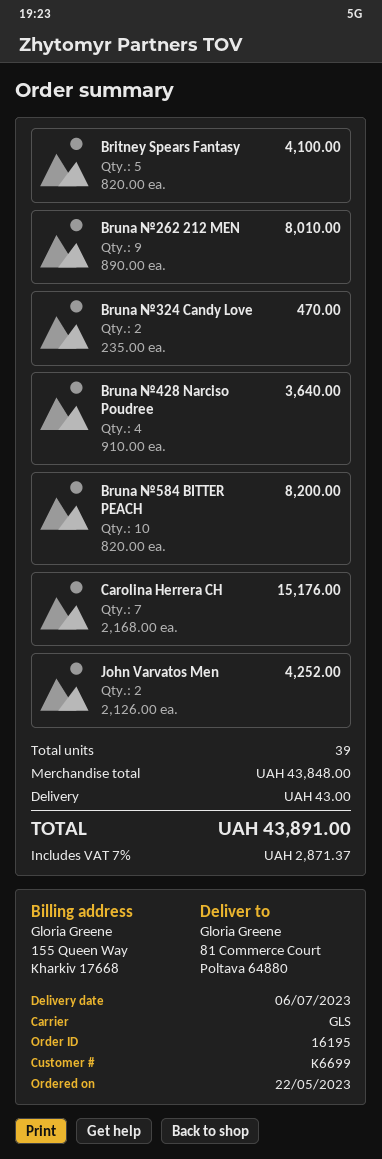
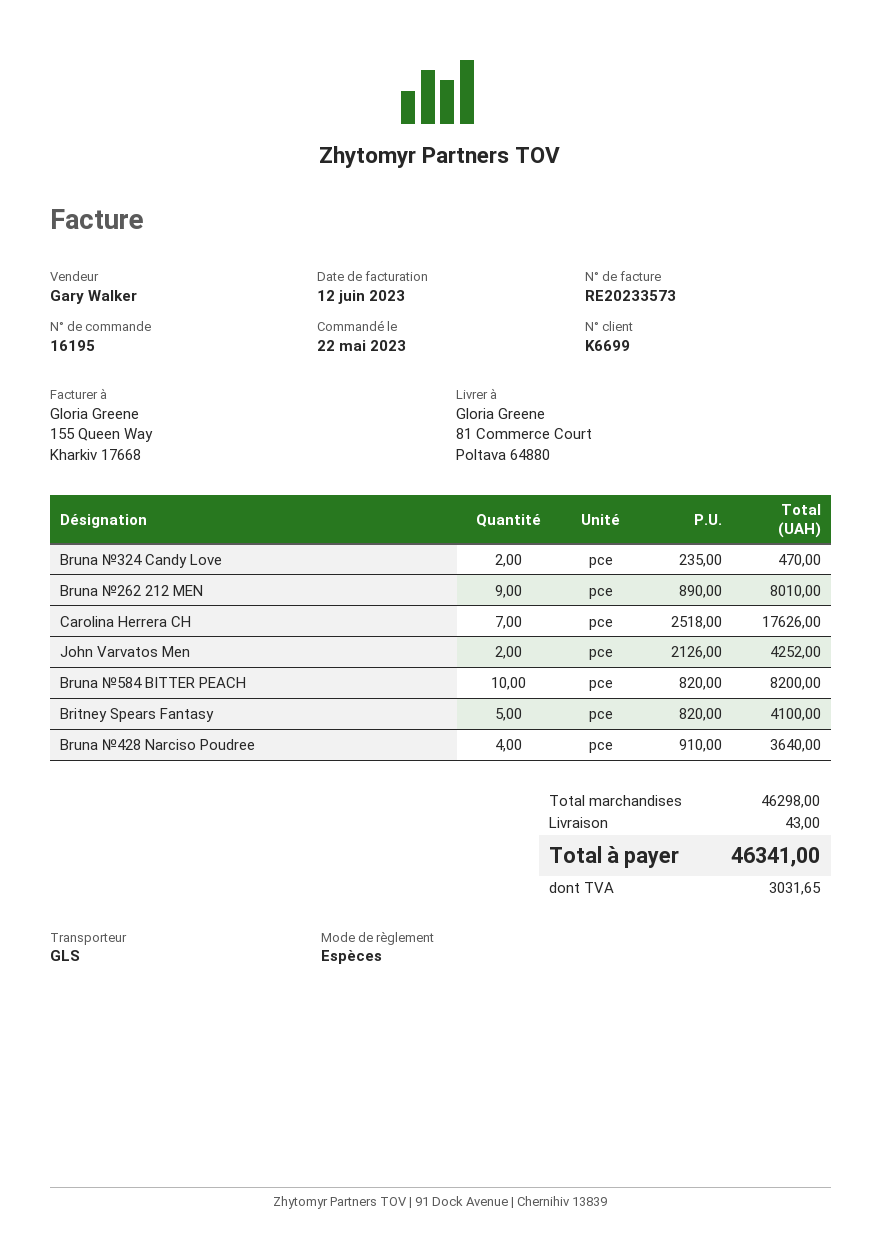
Carolina Herrera CH: 7 x 2168.00 = 15176.00 -> 7 x 2518.00 = 17626.00
subtotal: 43848.00 -> 46298.00
tax: 2871.37 -> 3031.65
total: 43891.00 -> 46341.00

